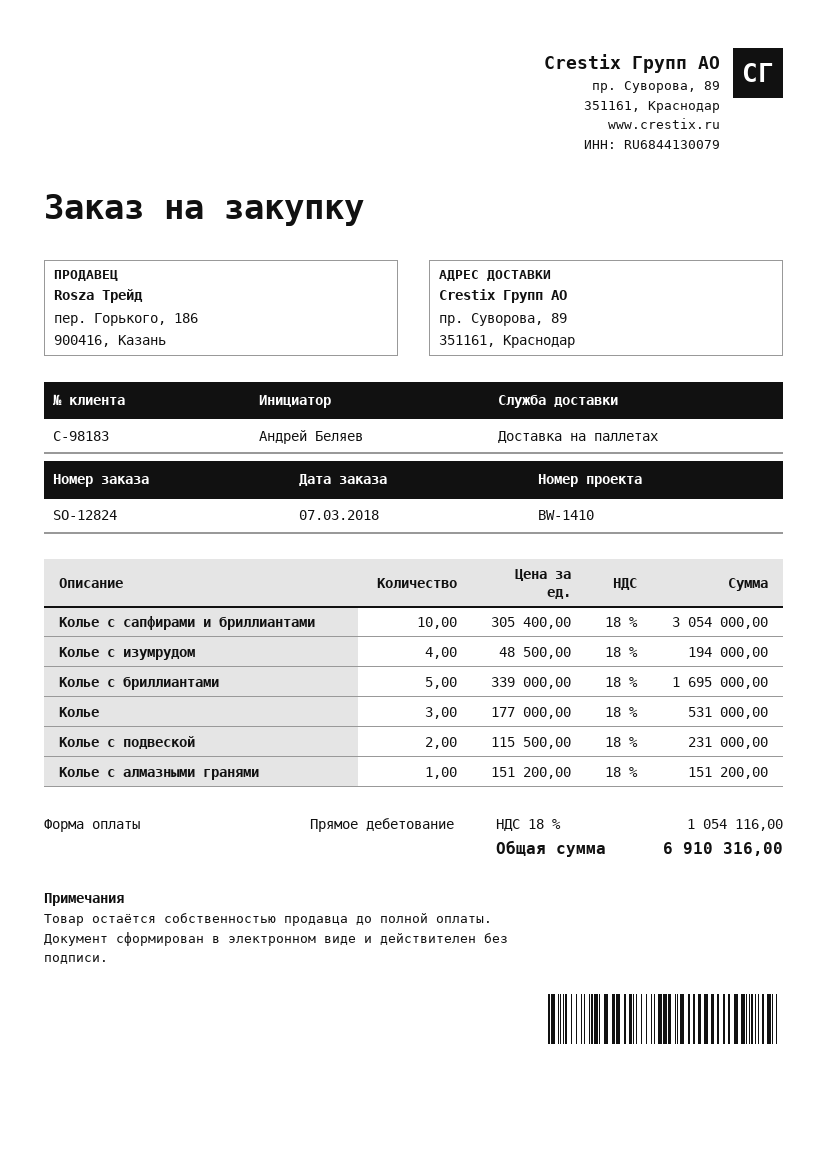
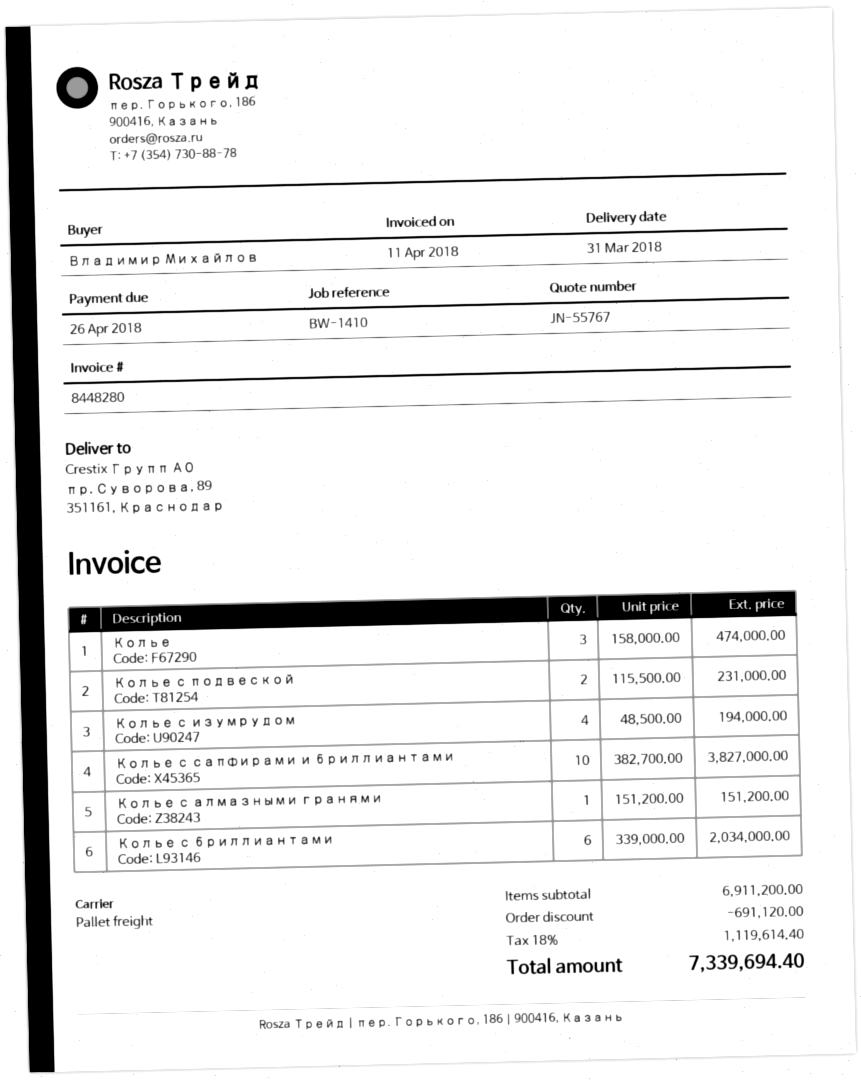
ordered by: Андрей Беляев -> Владимир Михайлов
Колье с сапфирами и бриллиантами: 10 x 305400.00 = 3054000.00 -> 10 x 382700.00 = 3827000.00
Колье с бриллиантами: 5 x 339000.00 = 1695000.00 -> 6 x 339000.00 = 2034000.00
Колье: 3 x 177000.00 = 531000.00 -> 3 x 158000.00 = 474000.00
discount: none -> 691120.00
tax: 18% = 1054116.00 -> 18% = 1119614.40
total: 6910316.00 -> 7339694.40

